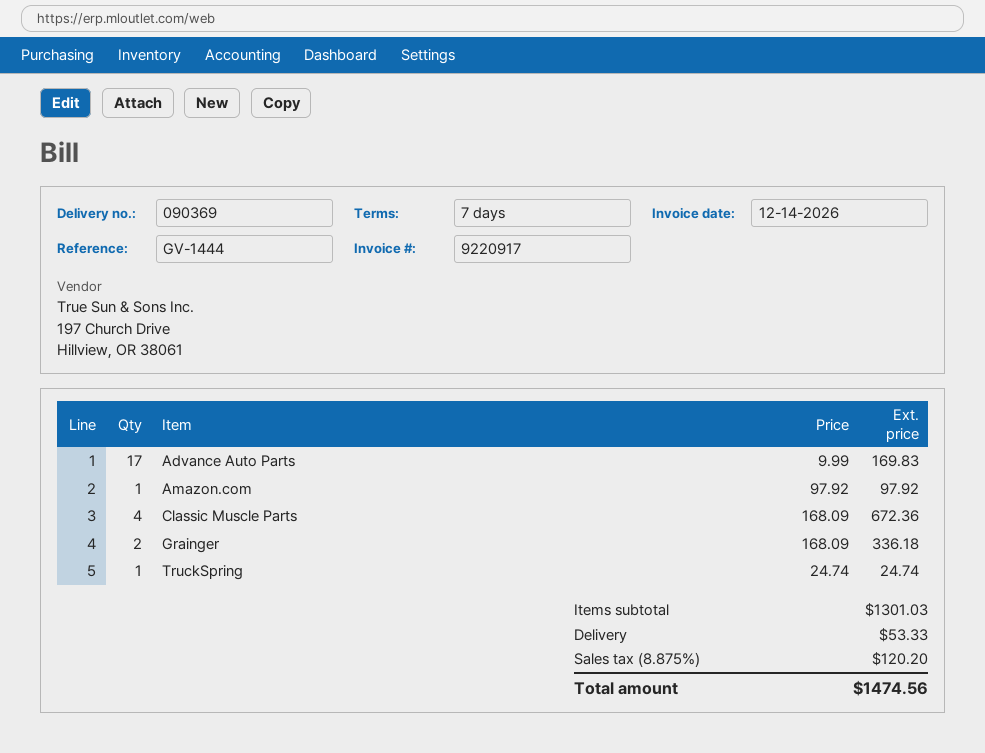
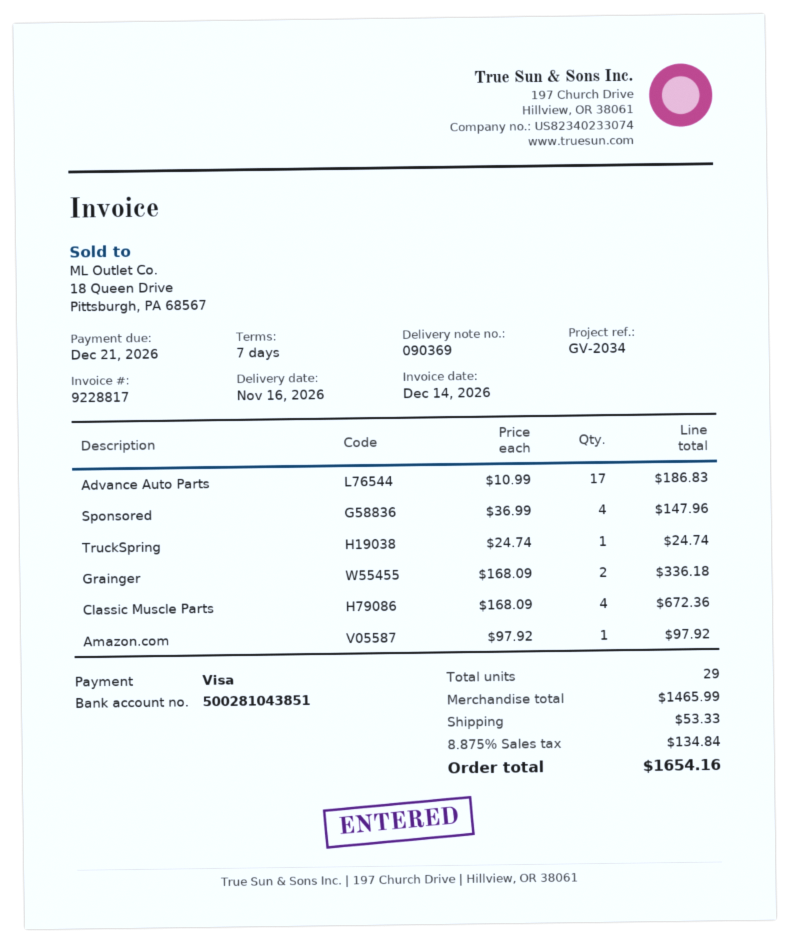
invoice number: 9220917 -> 9228817
reference: GV-1444 -> GV-2034
Advance Auto Parts: 17 x 9.99 = 169.83 -> 17 x 10.99 = 186.83
Sponsored: none -> 4 x 36.99 = 147.96
subtotal: 1301.03 -> 1465.99
tax: 8.875% = 120.20 -> 8.875% = 134.84
total: 1474.56 -> 1654.16

